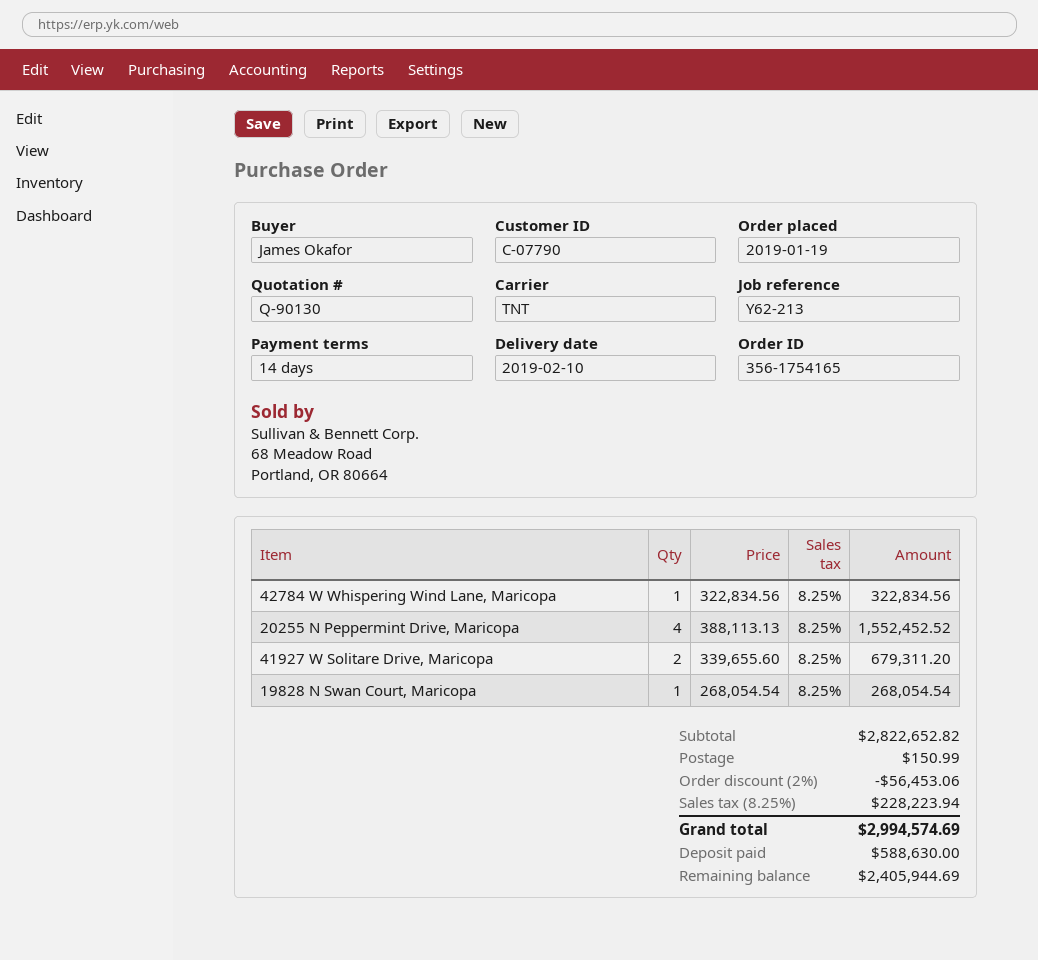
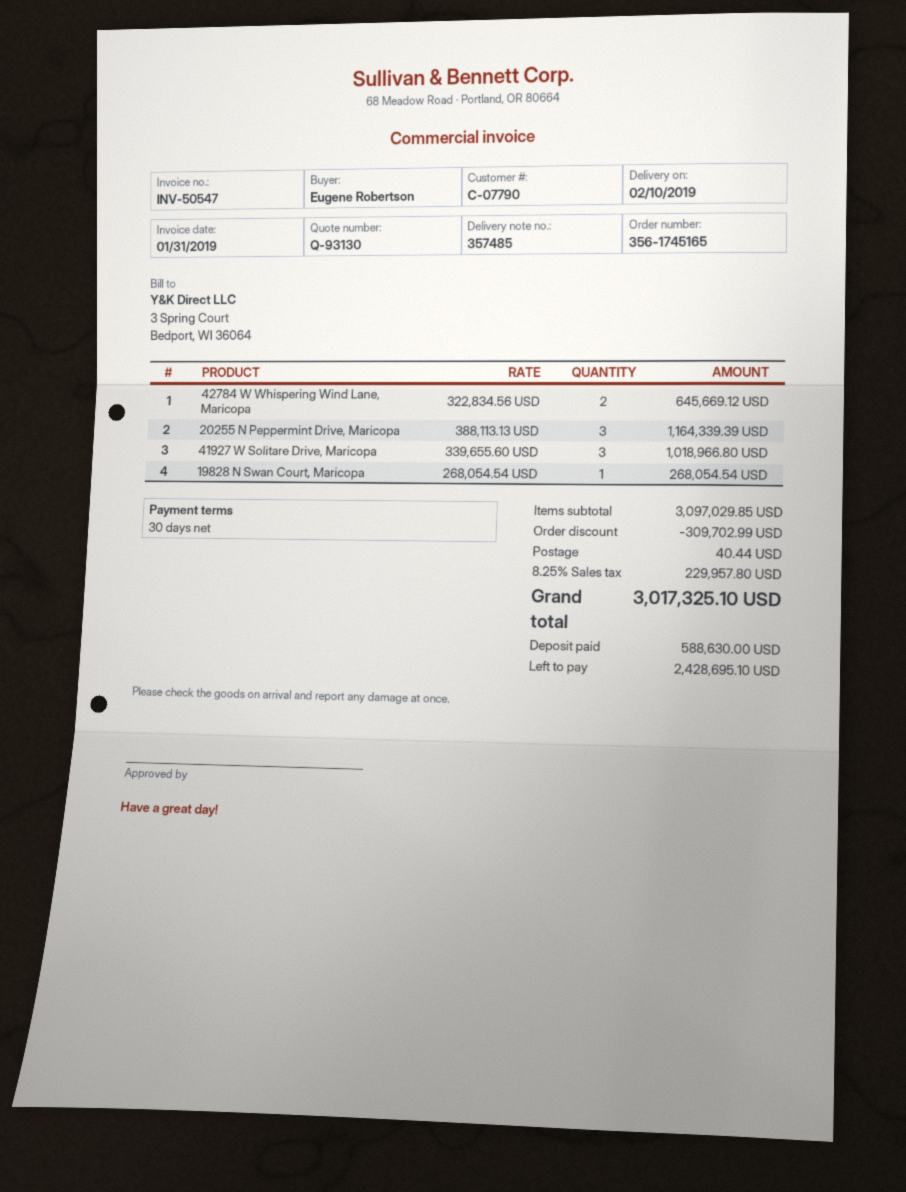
quote number: Q-90130 -> Q-93130
order number: 356-1754165 -> 356-1745165
payment terms: 14 days -> 30 days
ordered by: James Okafor -> Eugene Robertson
42784 W Whispering Wind Lane, Maricopa: 1 x 322834.56 = 322834.56 -> 2 x 322834.56 = 645669.12
20255 N Peppermint Drive, Maricopa: 4 x 388113.13 = 1552452.52 -> 3 x 388113.13 = 1164339.39
41927 W Solitare Drive, Maricopa: 2 x 339655.60 = 679311.20 -> 3 x 339655.60 = 1018966.80
subtotal: 2822652.82 -> 3097029.85
discount: 56453.06 -> 309702.99
shipping: 150.99 -> 40.44
tax: 8.25% = 228223.94 -> 8.25% = 229957.80
total: 2994574.69 -> 3017325.10
balance: 2405944.69 -> 2428695.10

